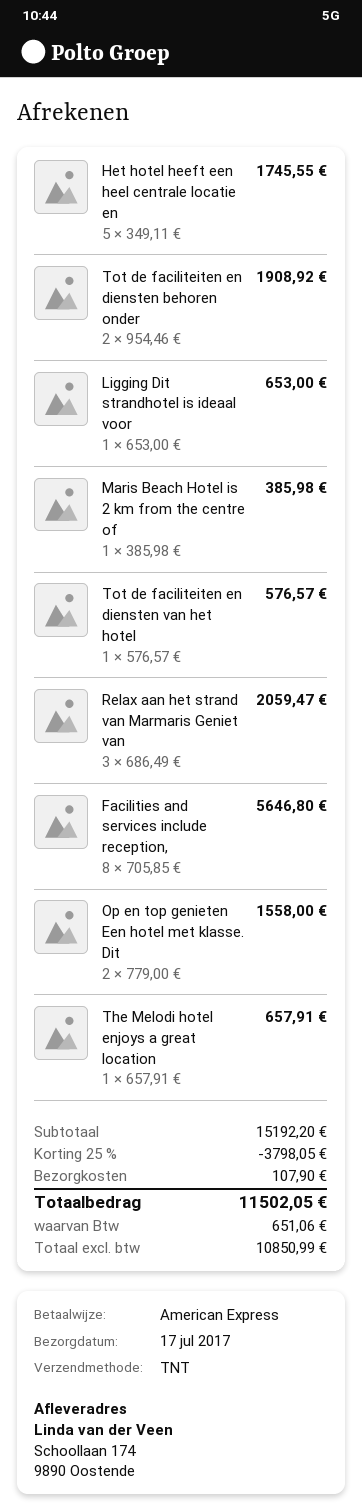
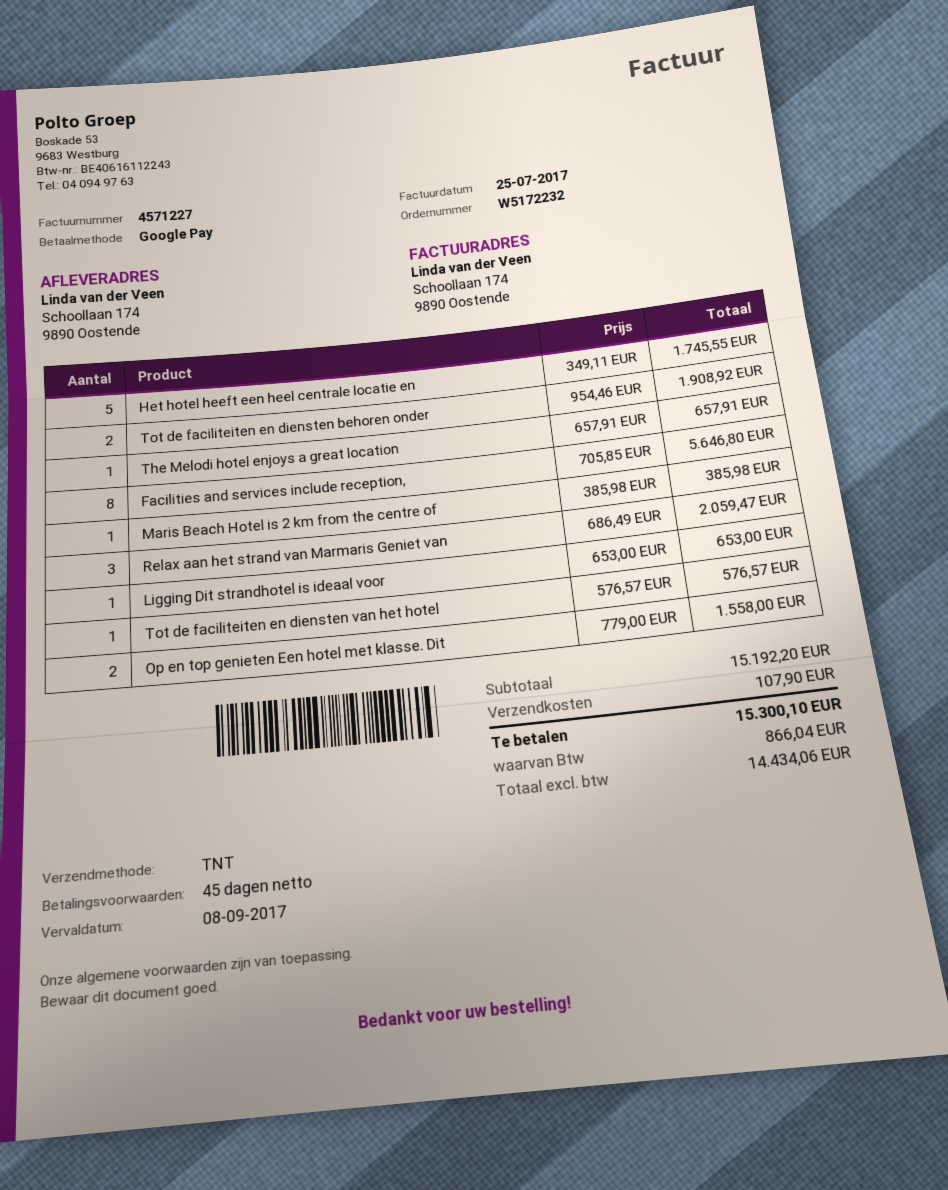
payment method: American Express -> Google Pay
discount: 25% = 3798.05 -> none
net: 10850.99 -> 14434.06
tax: 651.06 -> 866.04
total: 11502.05 -> 15300.10

